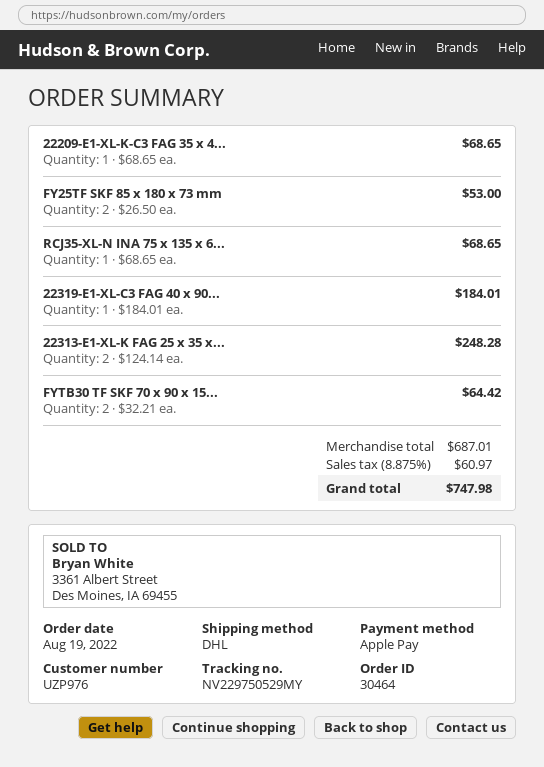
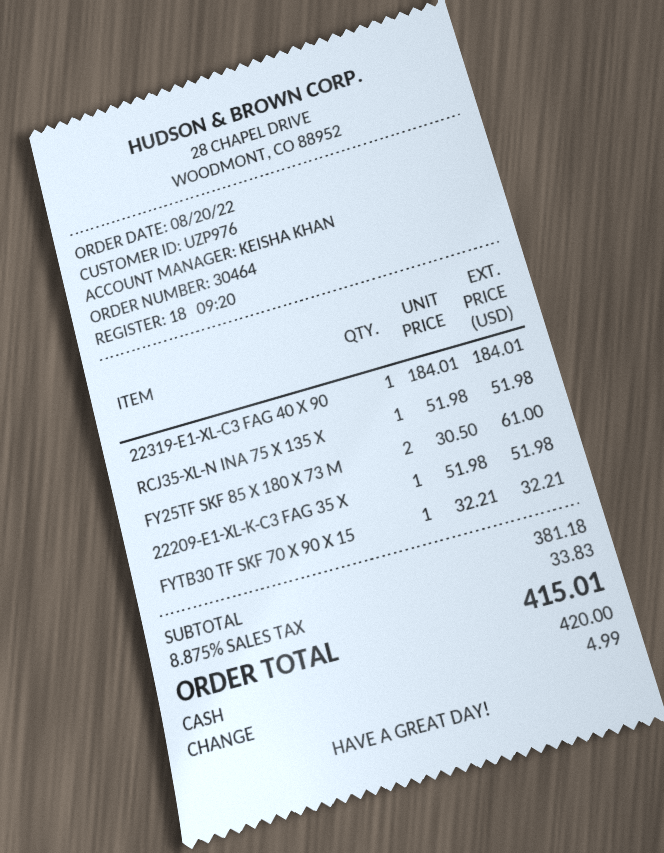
order date: 2022-08-19 -> 2022-08-20
payment method: Apple Pay -> cash
22209-E1-XL-K-C3 FAG 35 x 4...: 1 x 68.65 = 68.65 -> 1 x 51.98 = 51.98
FY25TF SKF 85 x 180 x 73 mm: 2 x 26.50 = 53.00 -> 2 x 30.50 = 61.00
RCJ35-XL-N INA 75 x 135 x 6...: 1 x 68.65 = 68.65 -> 1 x 51.98 = 51.98
22313-E1-XL-K FAG 25 x 35 x...: 2 x 124.14 = 248.28 -> none
FYTB30 TF SKF 70 x 90 x 15...: 2 x 32.21 = 64.42 -> 1 x 32.21 = 32.21
subtotal: 687.01 -> 381.18
tax: 8.875% = 60.97 -> 8.875% = 33.83
total: 747.98 -> 415.01

